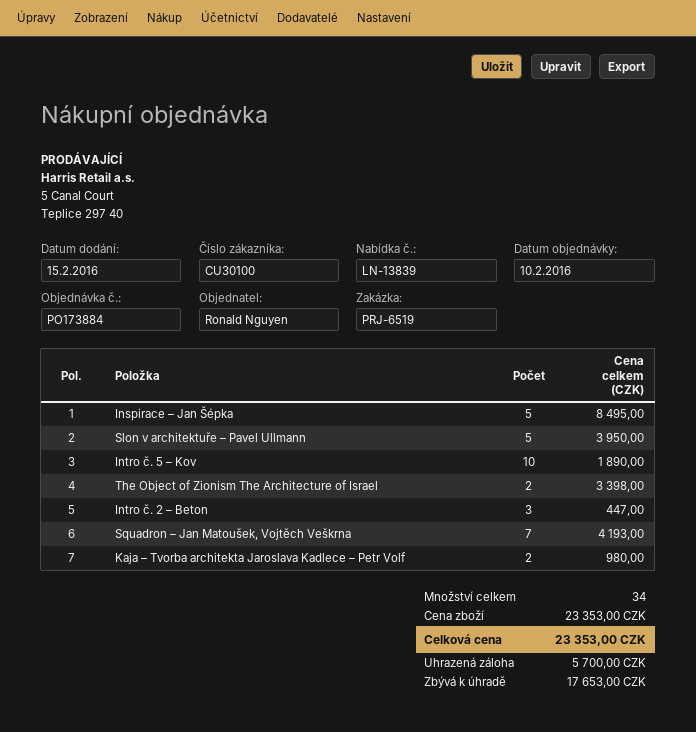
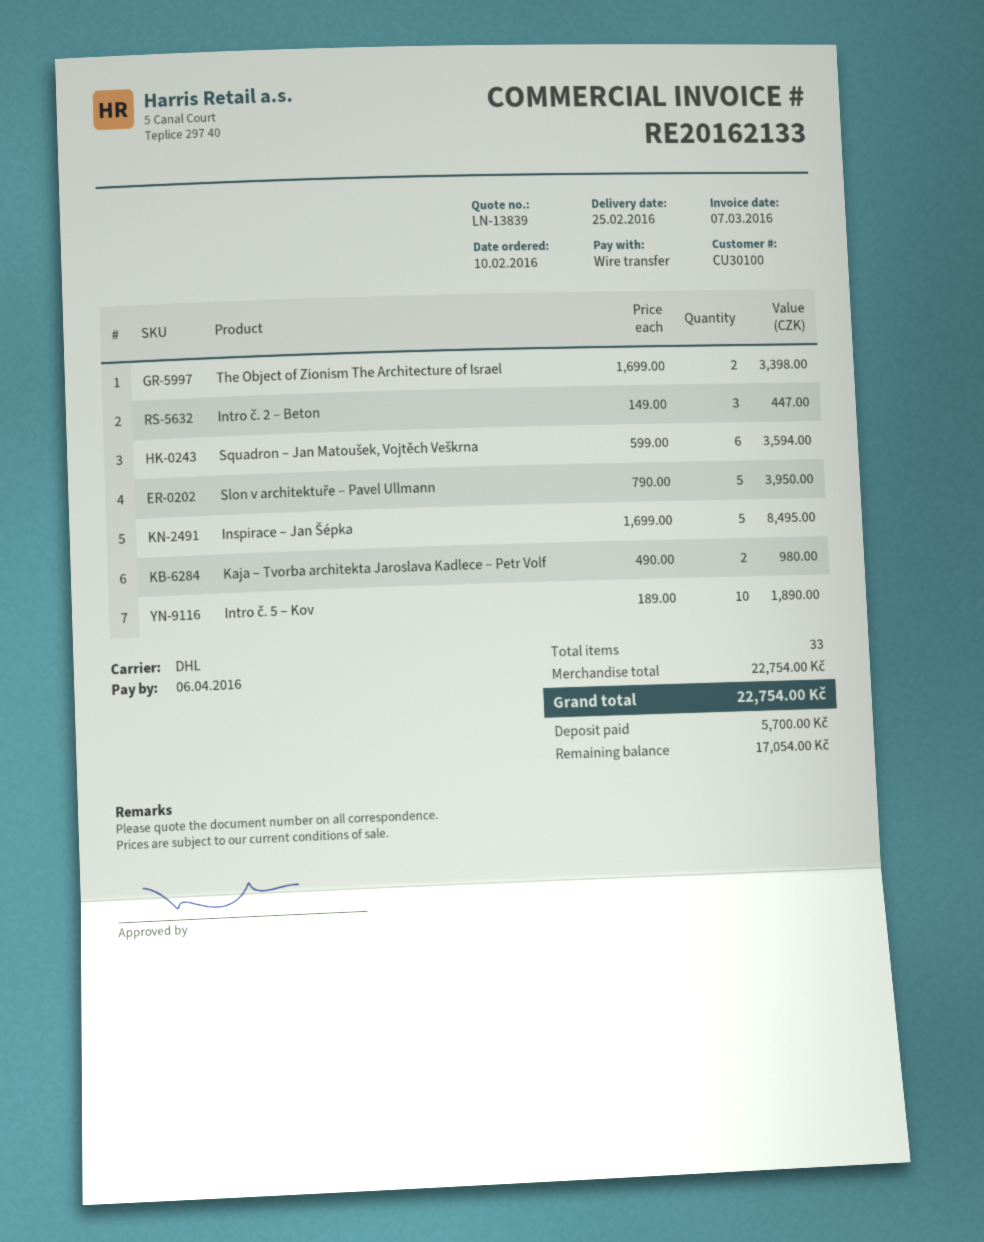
delivery date: 2016-02-15 -> 2016-02-25
Squadron – Jan Matoušek, Vojtěch Veškrna: 7 for 4193.00 -> 6 for 3594.00
total quantity: 34 -> 33
subtotal: 23353.00 -> 22754.00
total: 23353.00 -> 22754.00
balance: 17653.00 -> 17054.00

